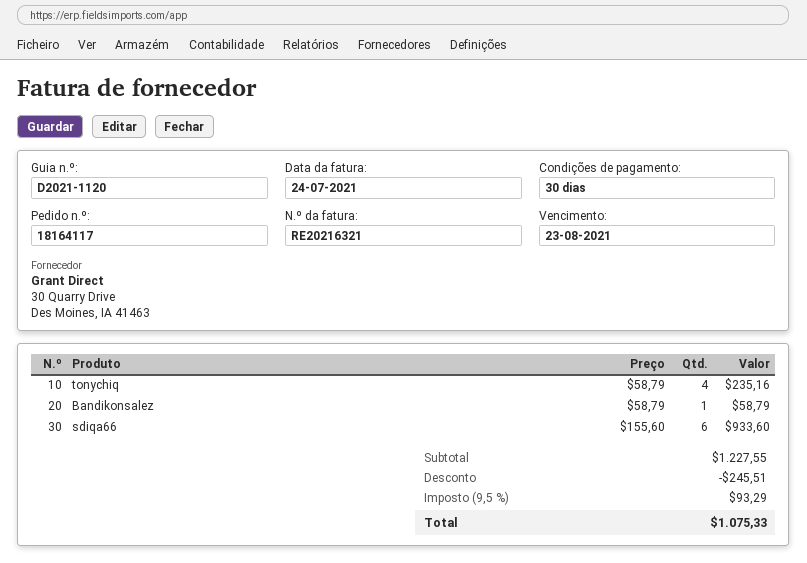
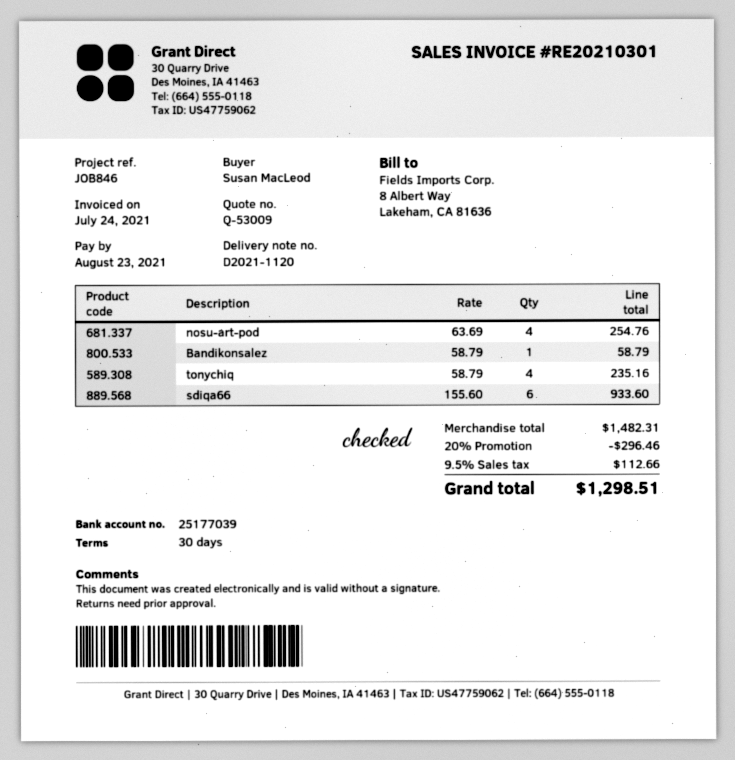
invoice number: RE20216321 -> RE20210301
nosu-art-pod: none -> 4 x 63.69 = 254.76
subtotal: 1227.55 -> 1482.31
discount: 245.51 -> 296.46
tax: 9.5% = 93.29 -> 9.5% = 112.66
total: 1075.33 -> 1298.51

